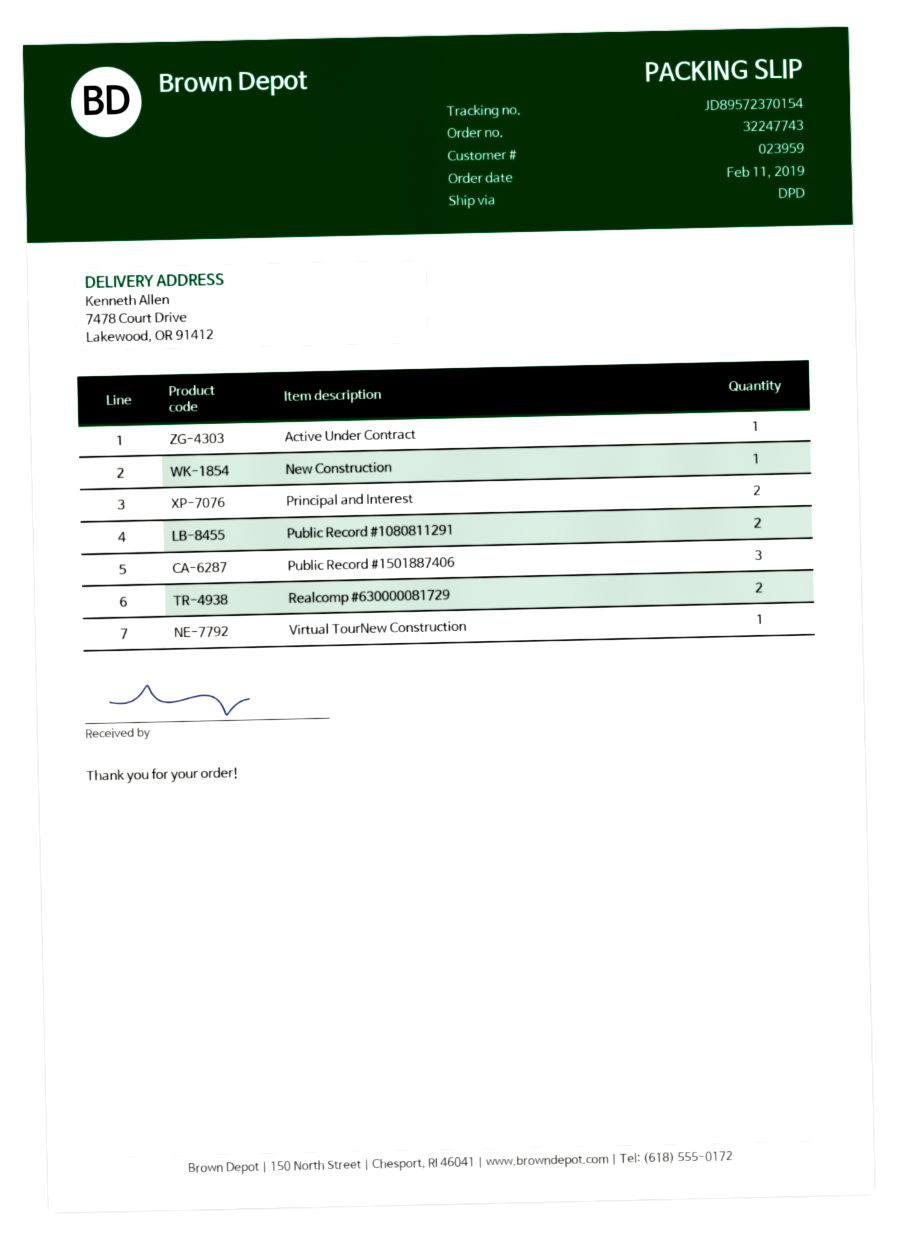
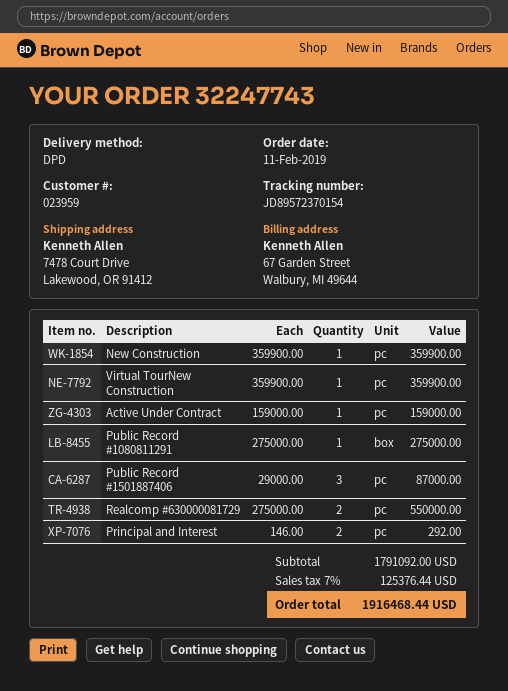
Public Record #1080811291: 2 -> 1

